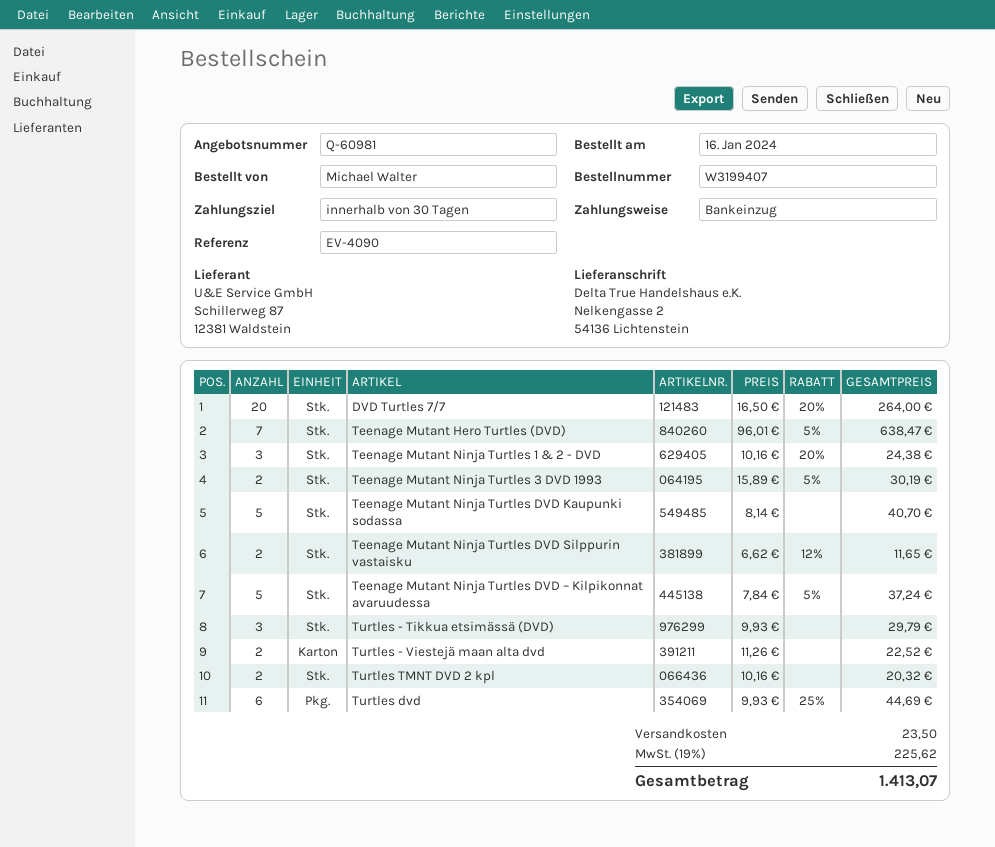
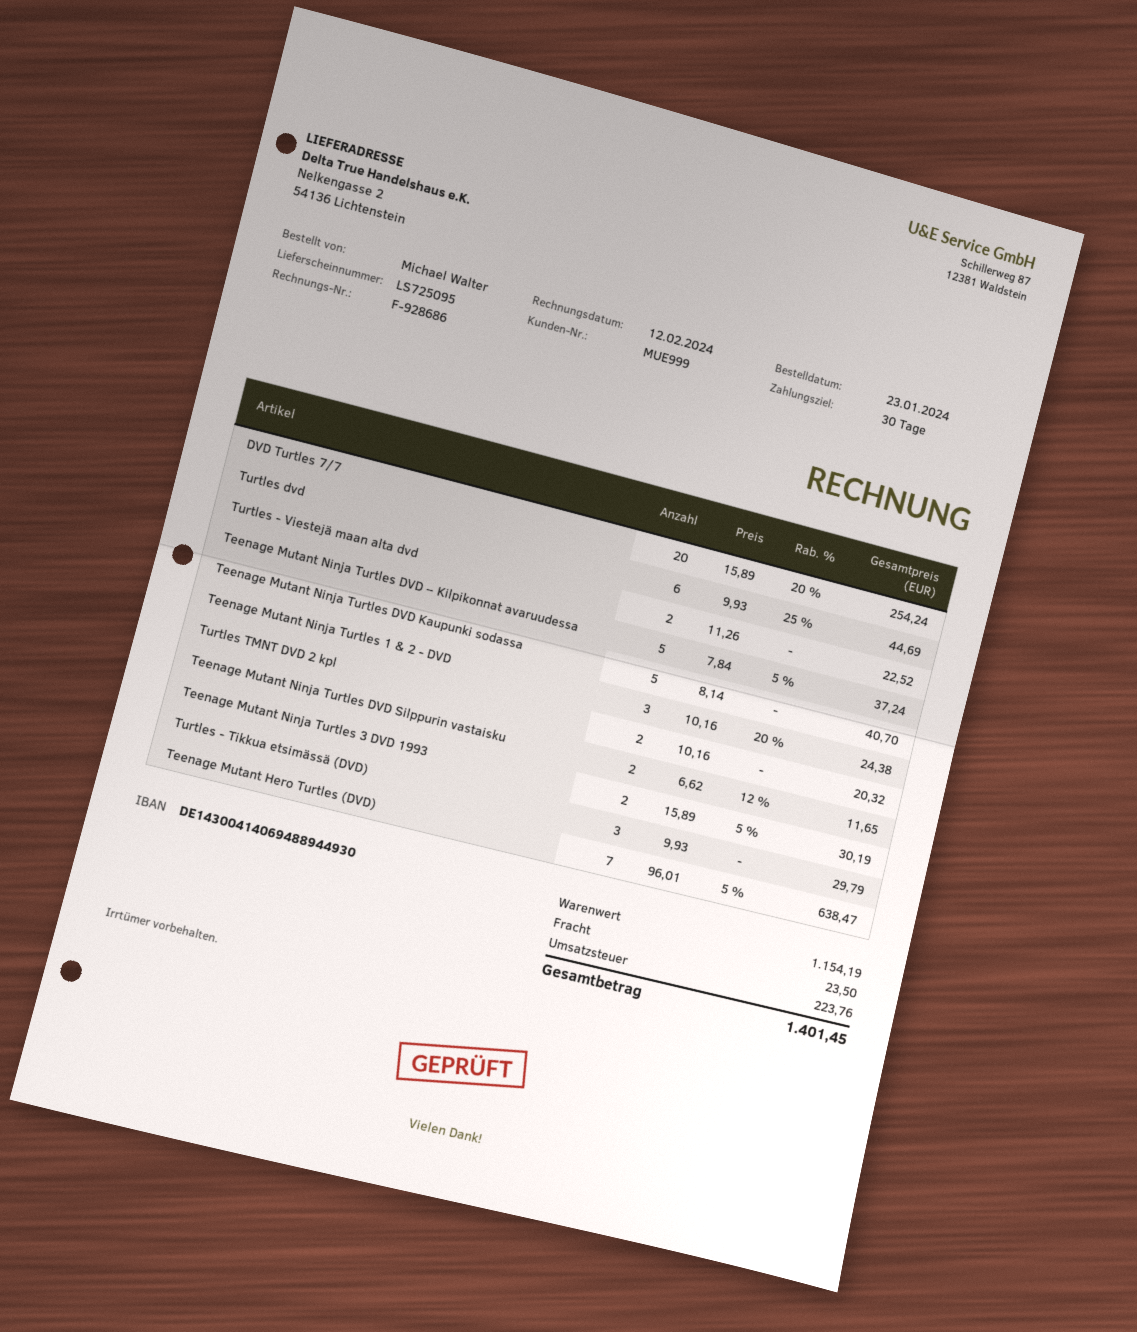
order date: 2024-01-16 -> 2024-01-23
DVD Turtles 7/7: 20 x 16.50 - 20% = 264.00 -> 20 x 15.89 - 20% = 254.24
tax: 225.62 -> 223.76
total: 1413.07 -> 1401.45

